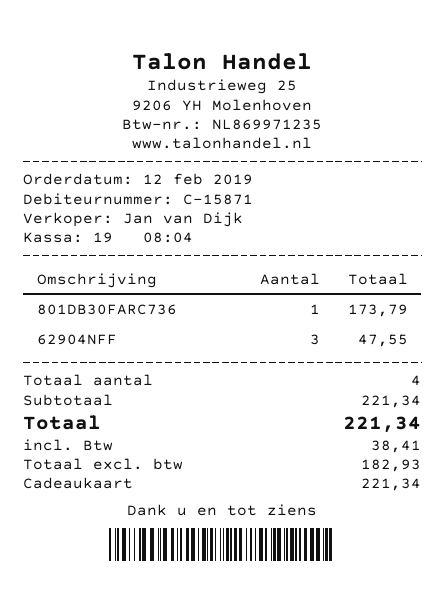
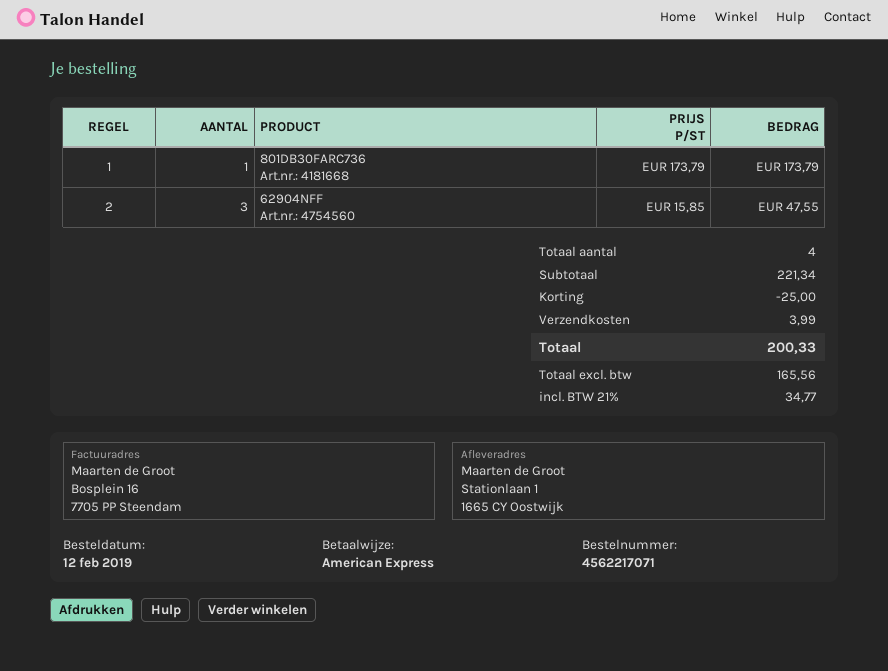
payment method: gift card -> American Express
discount: none -> 25.00
shipping: none -> 3.99
net: 182.93 -> 165.56
tax: 38.41 -> 34.77
total: 221.34 -> 200.33

